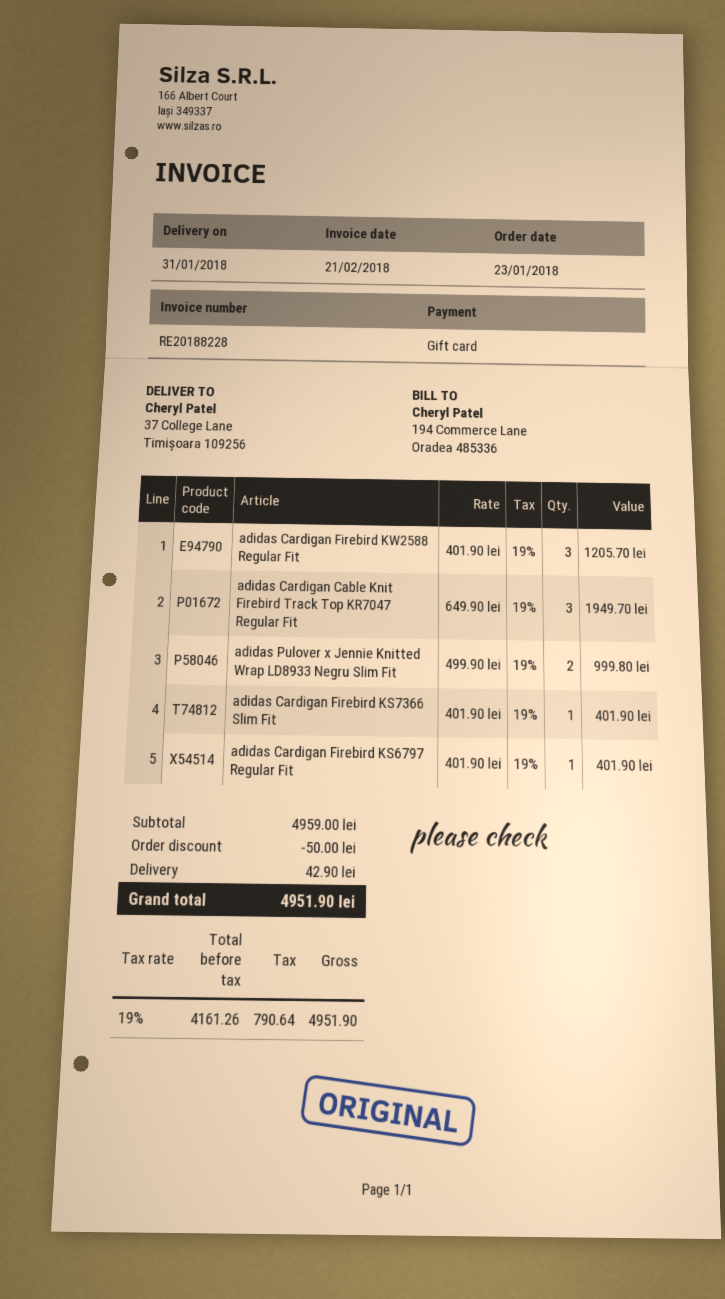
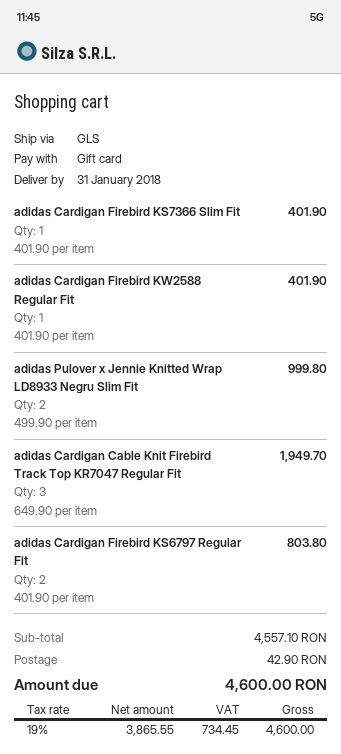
adidas Cardigan Firebird KW2588 Regular Fit: 3 x 401.90 = 1205.70 -> 1 x 401.90 = 401.90
adidas Cardigan Firebird KS6797 Regular Fit: 1 x 401.90 = 401.90 -> 2 x 401.90 = 803.80
subtotal: 4959.00 -> 4557.10
discount: 50.00 -> none
net: 4161.26 -> 3865.55
tax: 19% = 790.64 -> 19% = 734.45
total: 4951.90 -> 4600.00

